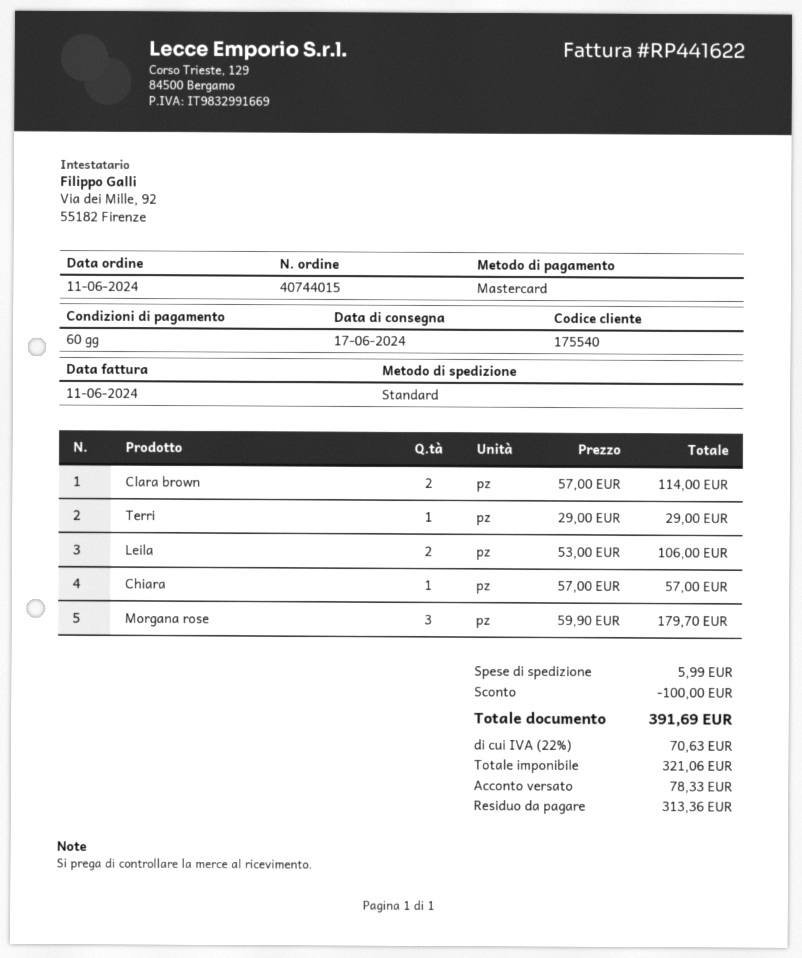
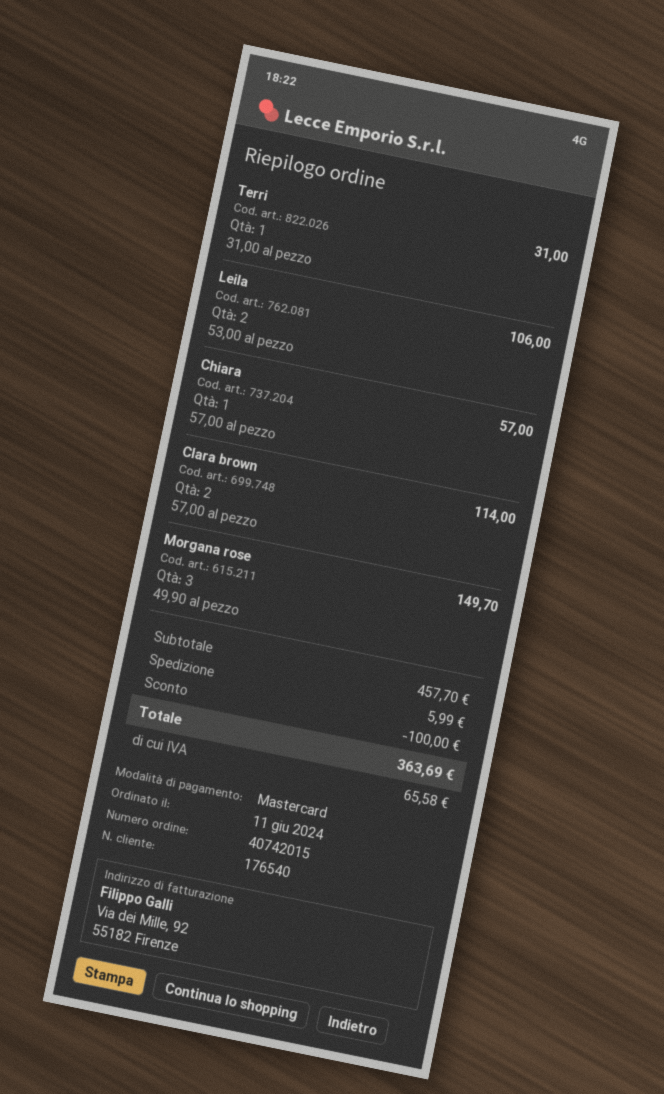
order number: 40744015 -> 40742015
customer number: 175540 -> 176540
Terri: 1 x 29.00 = 29.00 -> 1 x 31.00 = 31.00
Morgana rose: 3 x 59.90 = 179.70 -> 3 x 49.90 = 149.70
tax: 70.63 -> 65.58
total: 391.69 -> 363.69

